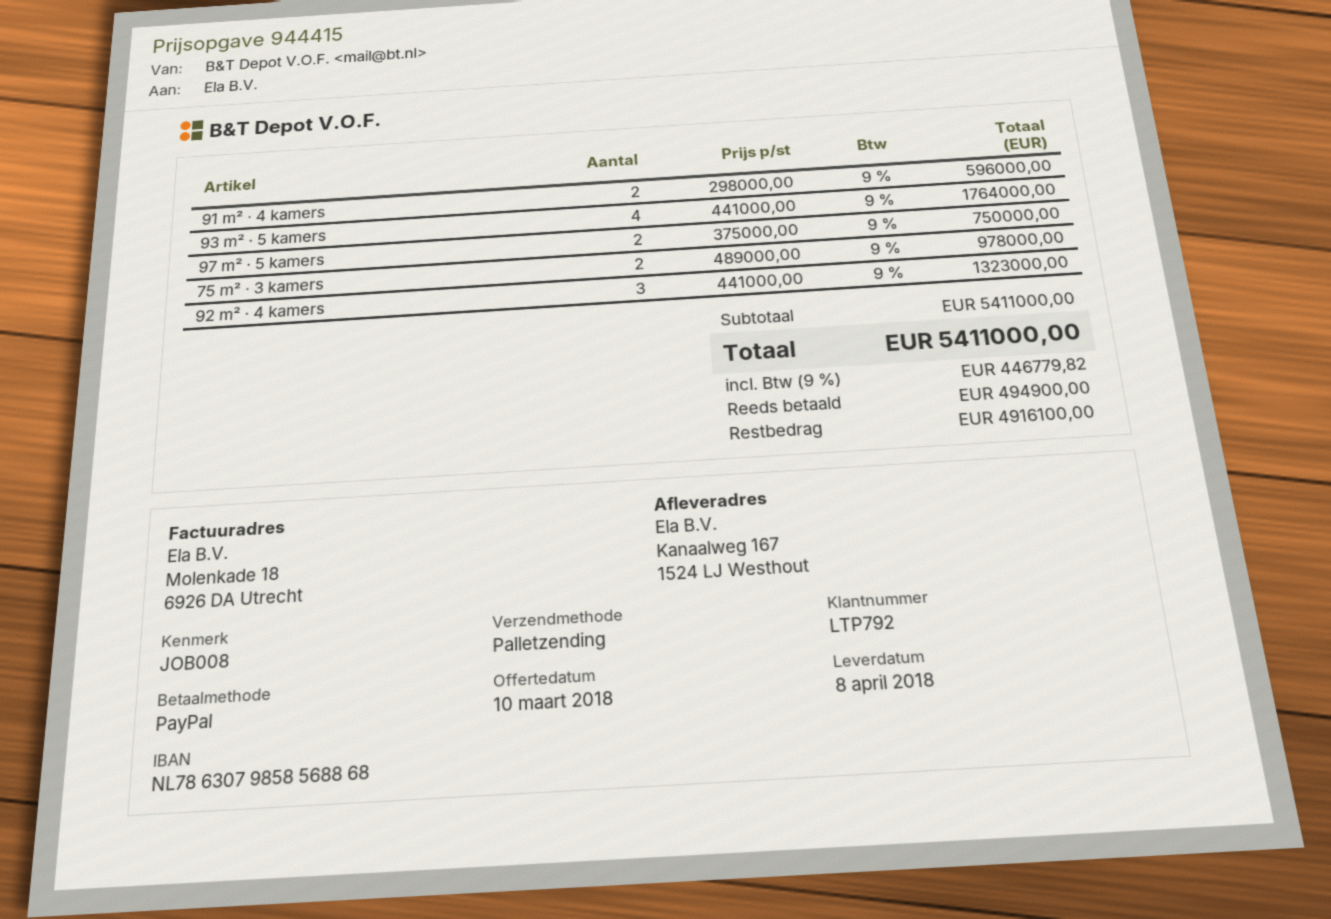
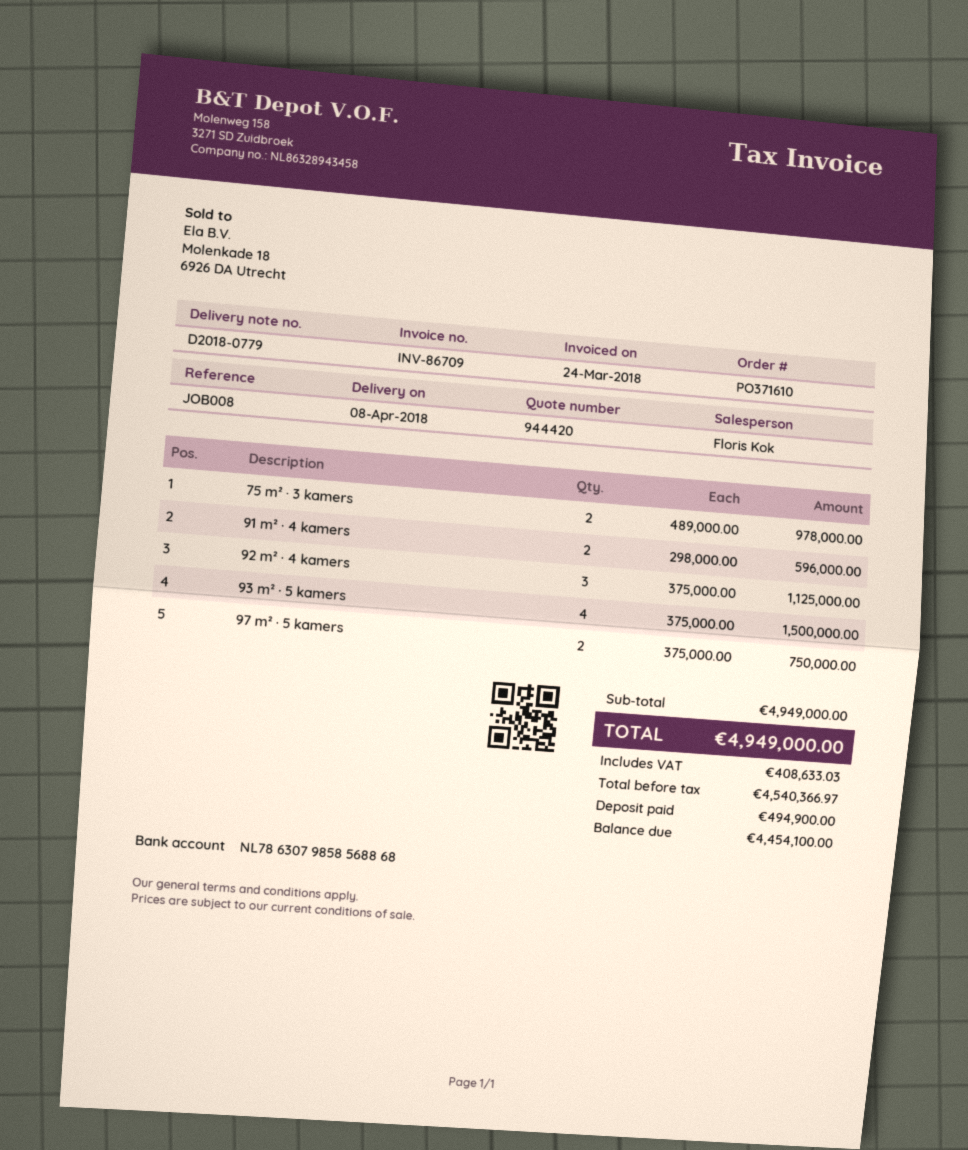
quote number: 944415 -> 944420
93 m² · 5 kamers: 4 x 441000.00 = 1764000.00 -> 4 x 375000.00 = 1500000.00
92 m² · 4 kamers: 3 x 441000.00 = 1323000.00 -> 3 x 375000.00 = 1125000.00
subtotal: 5411000.00 -> 4949000.00
tax: 446779.82 -> 408633.03
total: 5411000.00 -> 4949000.00
balance: 4916100.00 -> 4454100.00

